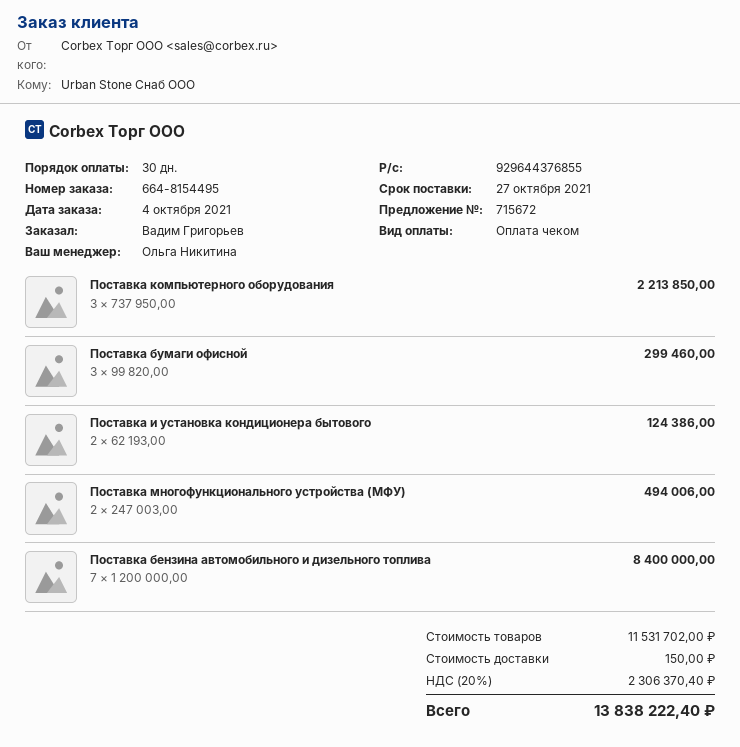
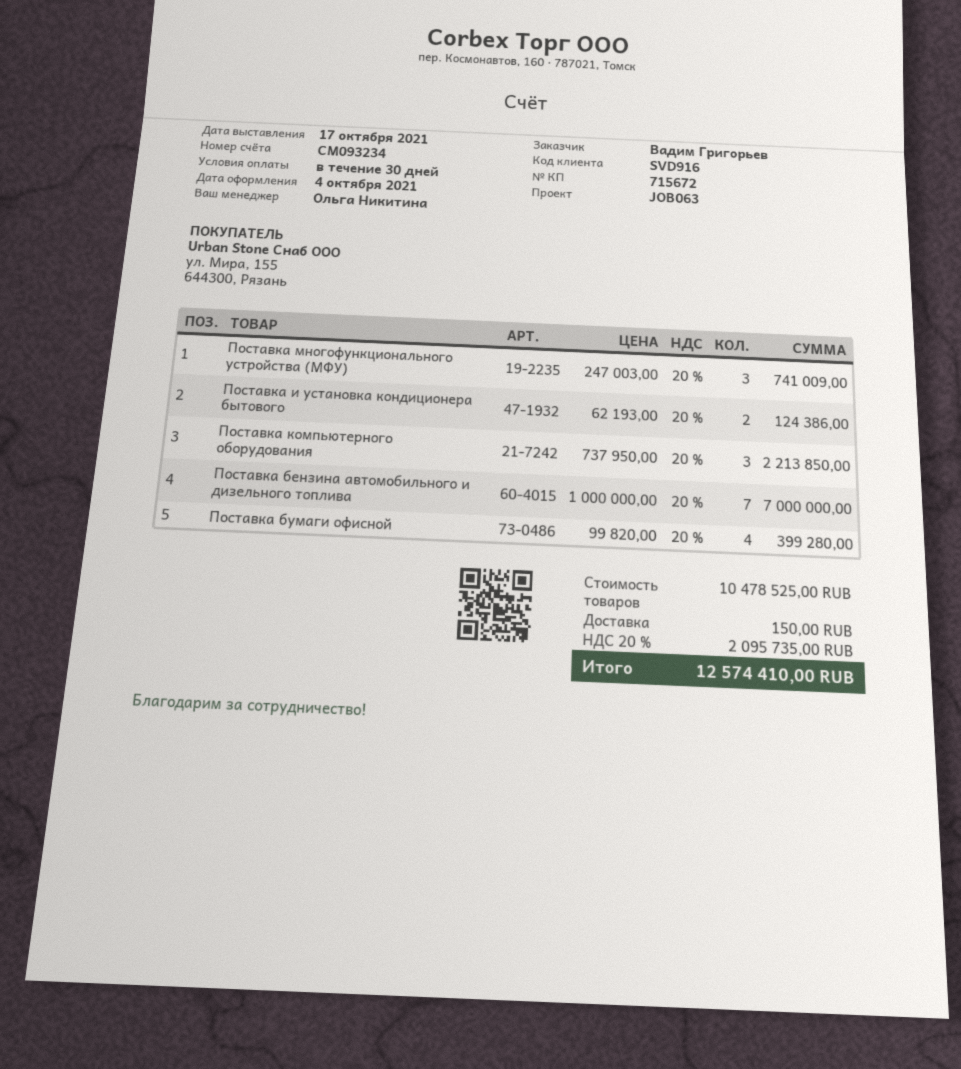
Поставка бумаги офисной: 3 x 99820.00 = 299460.00 -> 4 x 99820.00 = 399280.00
Поставка многофункционального устройства (МФУ): 2 x 247003.00 = 494006.00 -> 3 x 247003.00 = 741009.00
Поставка бензина автомобильного и дизельного топлива: 7 x 1200000.00 = 8400000.00 -> 7 x 1000000.00 = 7000000.00
subtotal: 11531702.00 -> 10478525.00
tax: 20% = 2306370.40 -> 20% = 2095735.00
total: 13838222.40 -> 12574410.00

